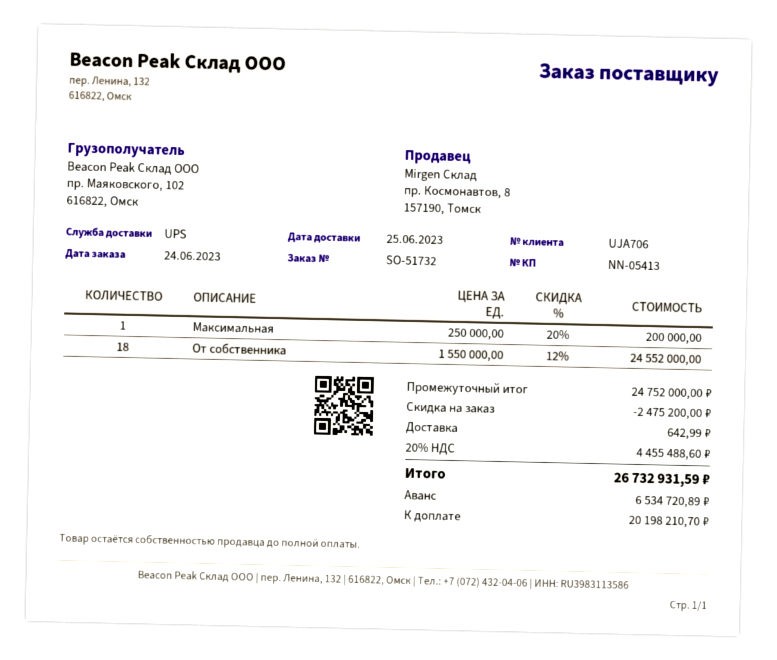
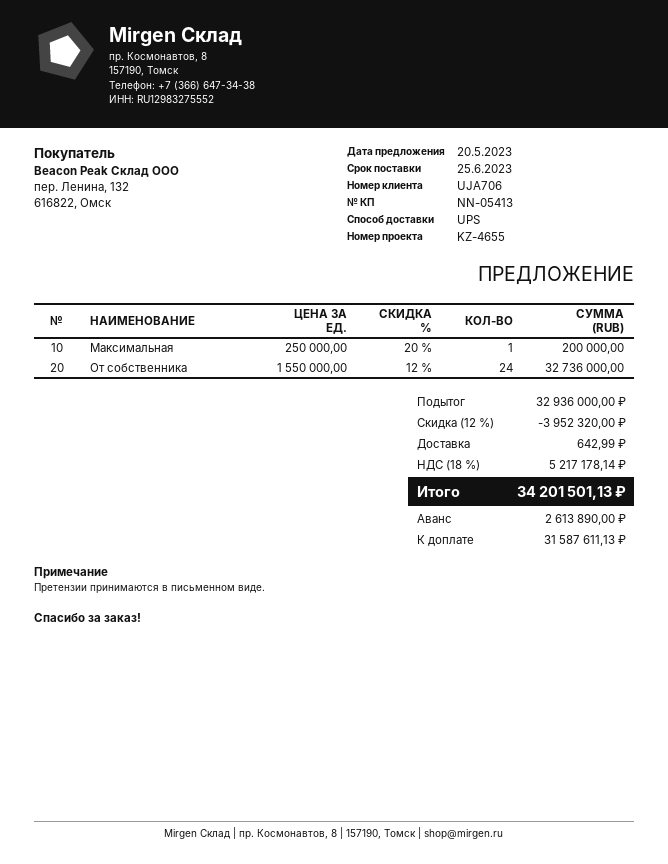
От собственника: 18 x 1550000.00 - 12% = 24552000.00 -> 24 x 1550000.00 - 12% = 32736000.00
subtotal: 24752000.00 -> 32936000.00
discount: 2475200.00 -> 3952320.00
tax: 20% = 4455488.60 -> 18% = 5217178.14
total: 26732931.59 -> 34201501.13
deposit: 6534720.89 -> 2613890.00
balance: 20198210.70 -> 31587611.13

